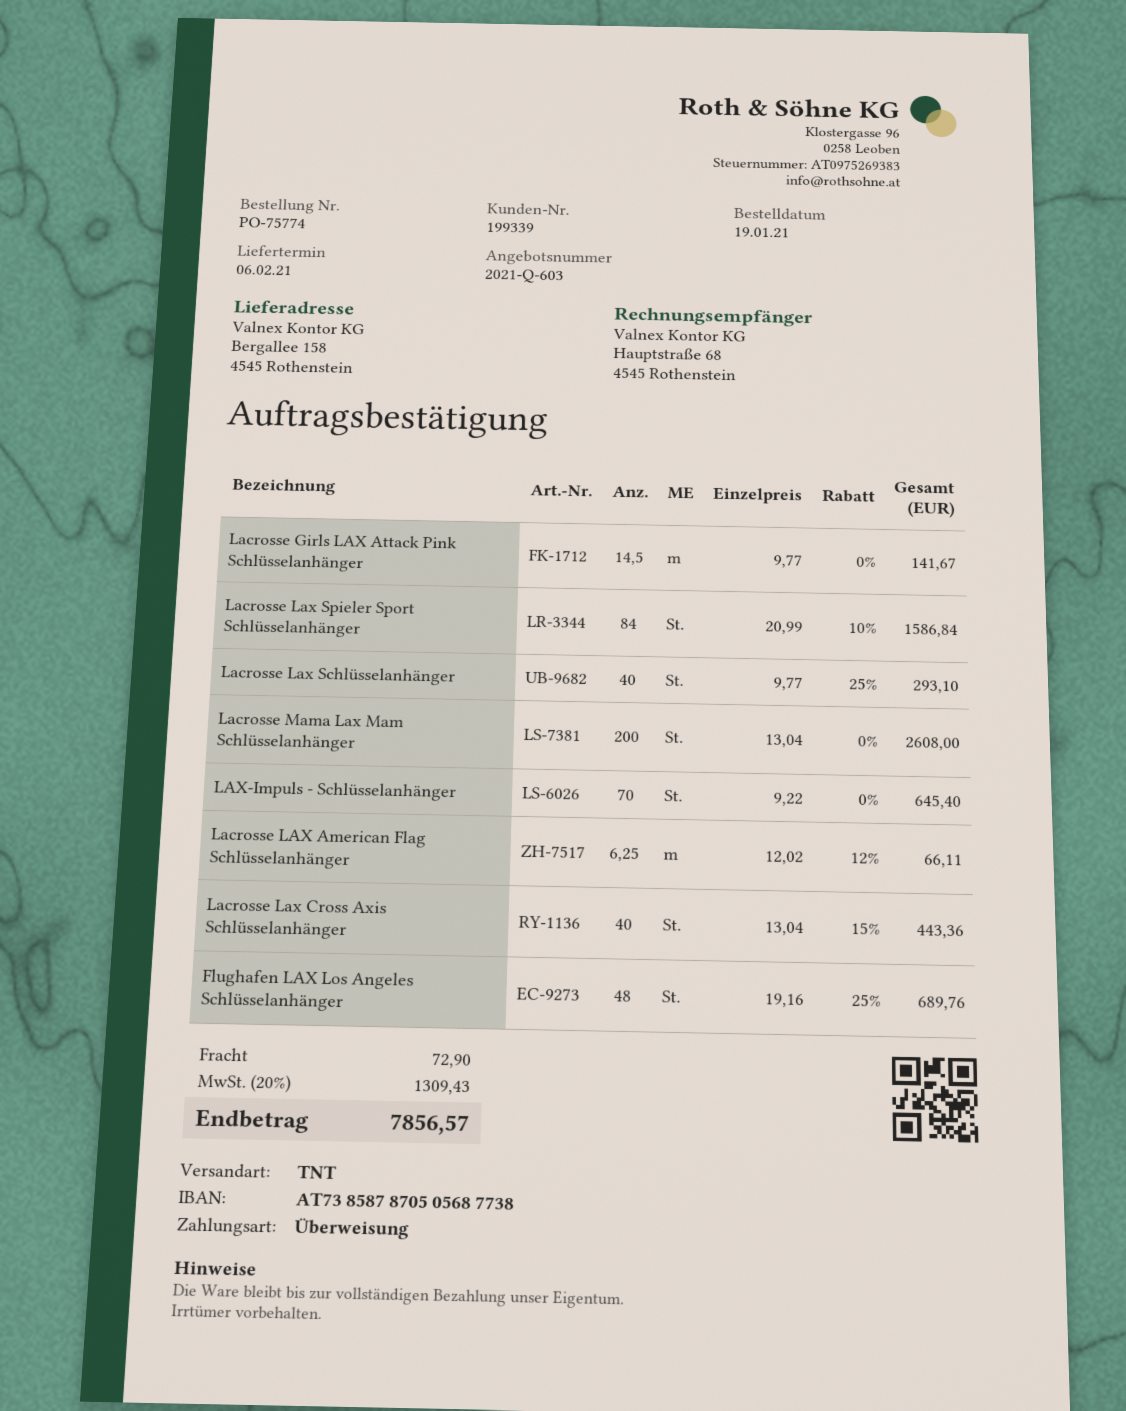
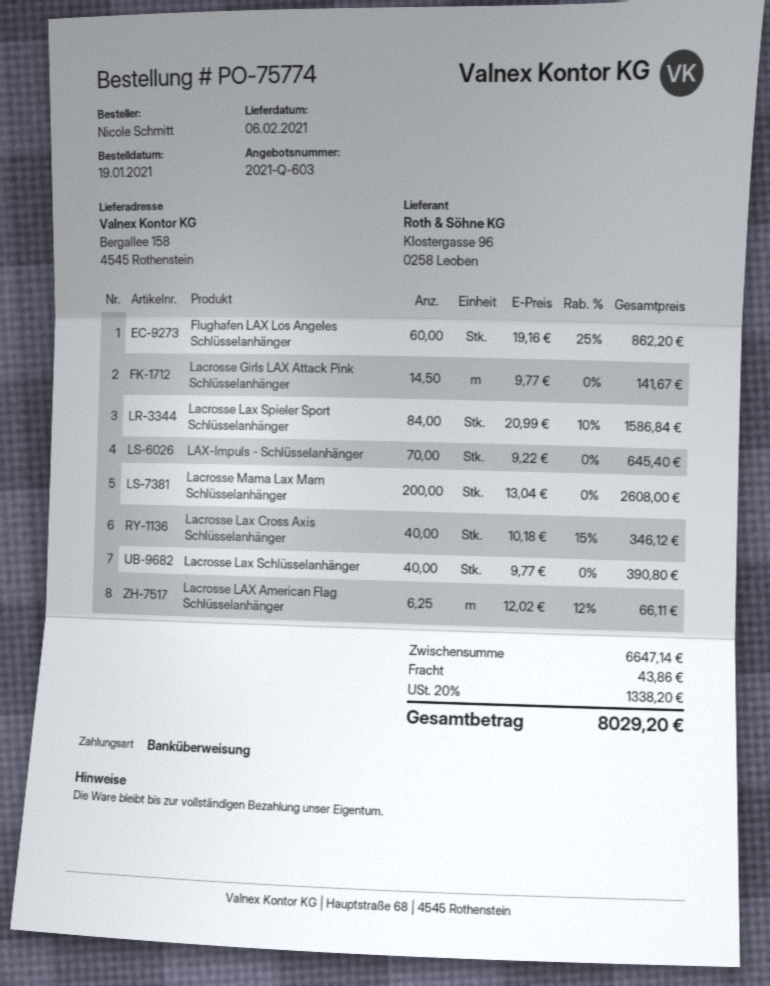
Lacrosse Lax Schlüsselanhänger: 40 x 9.77 - 25% = 293.10 -> 40 x 9.77 = 390.80
Lacrosse Lax Cross Axis Schlüsselanhänger: 40 x 13.04 - 15% = 443.36 -> 40 x 10.18 - 15% = 346.12
Flughafen LAX Los Angeles Schlüsselanhänger: 48 x 19.16 - 25% = 689.76 -> 60 x 19.16 - 25% = 862.20
shipping: 72.90 -> 43.86
tax: 20% = 1309.43 -> 20% = 1338.20
total: 7856.57 -> 8029.20

